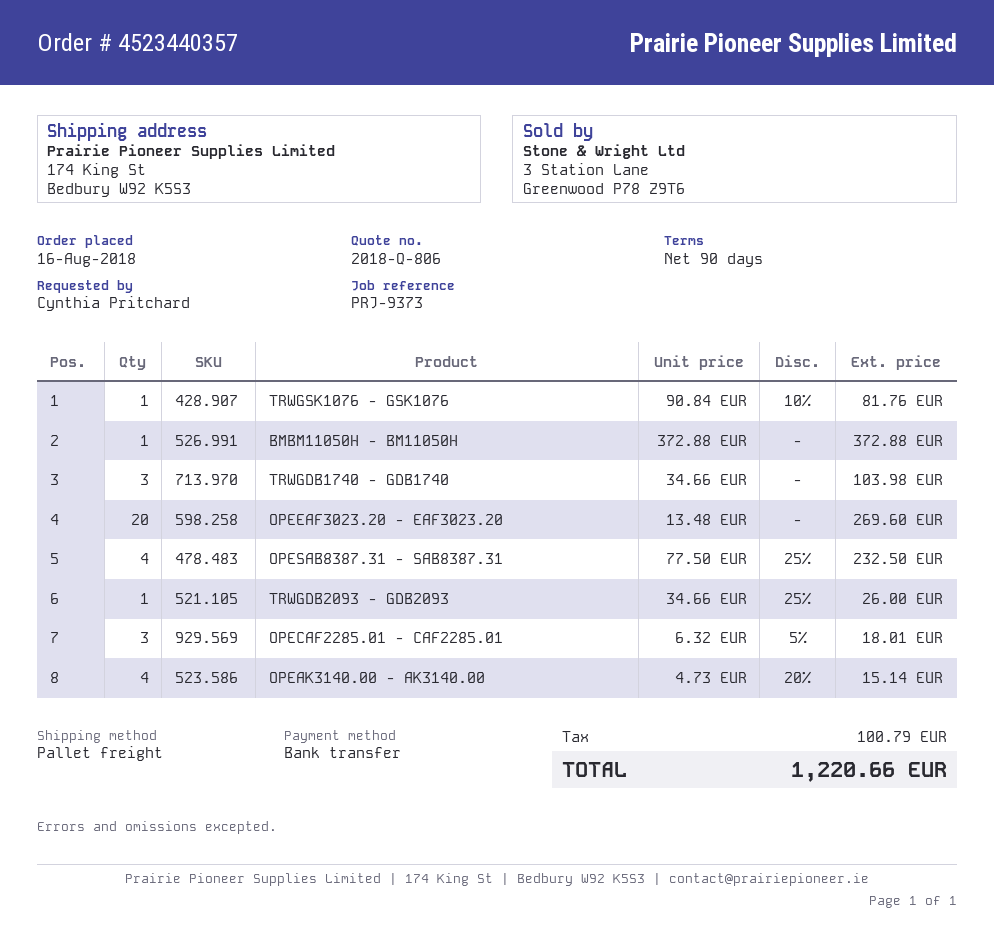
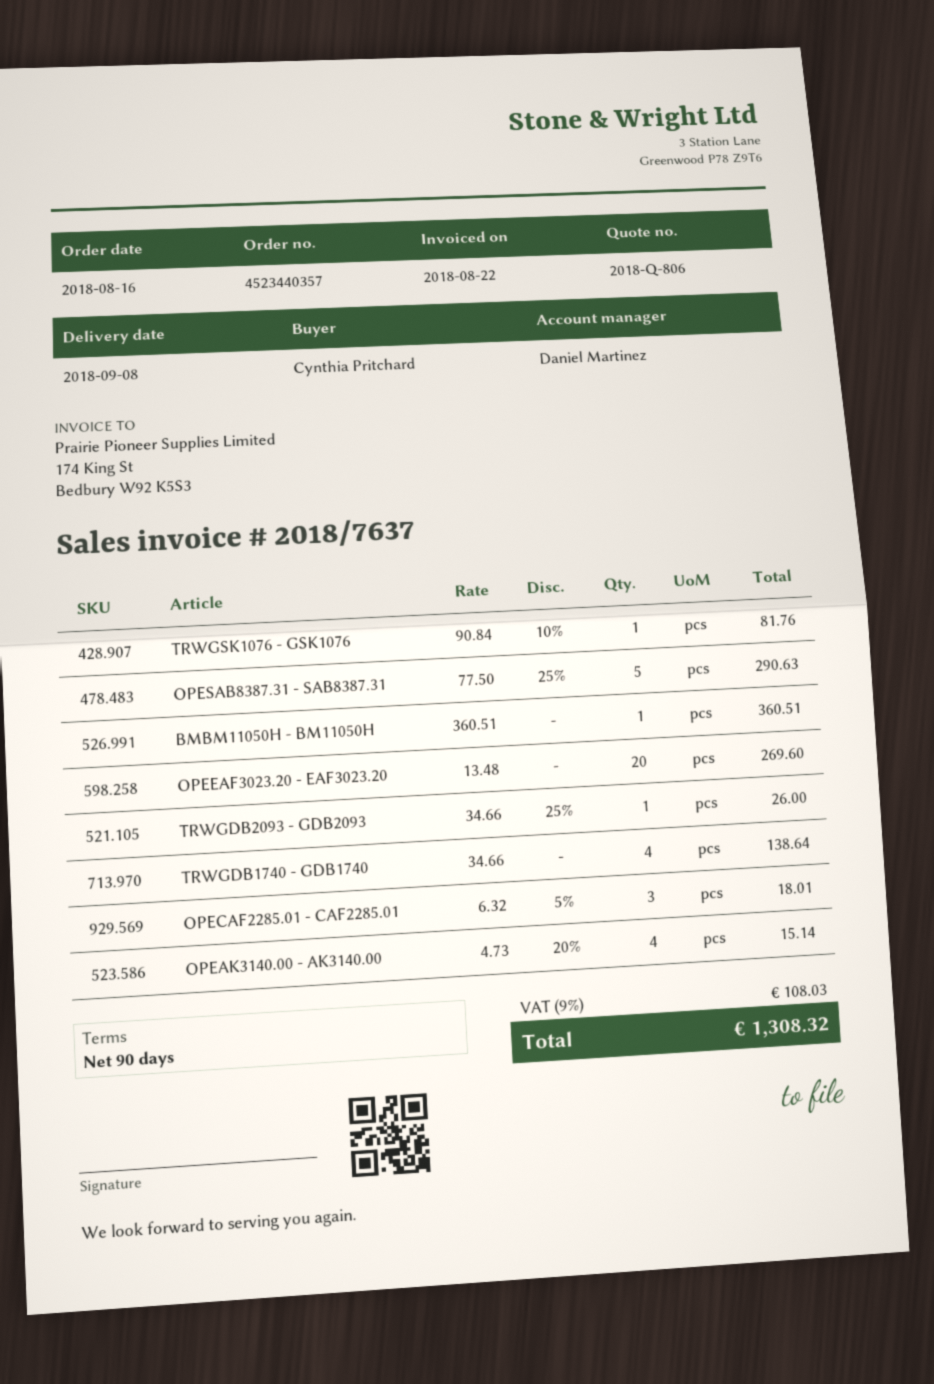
BMBM11050H - BM11050H: 1 x 372.88 = 372.88 -> 1 x 360.51 = 360.51
TRWGDB1740 - GDB1740: 3 x 34.66 = 103.98 -> 4 x 34.66 = 138.64
OPESAB8387.31 - SAB8387.31: 4 x 77.50 - 25% = 232.50 -> 5 x 77.50 - 25% = 290.63
tax: 100.79 -> 108.03
total: 1220.66 -> 1308.32

